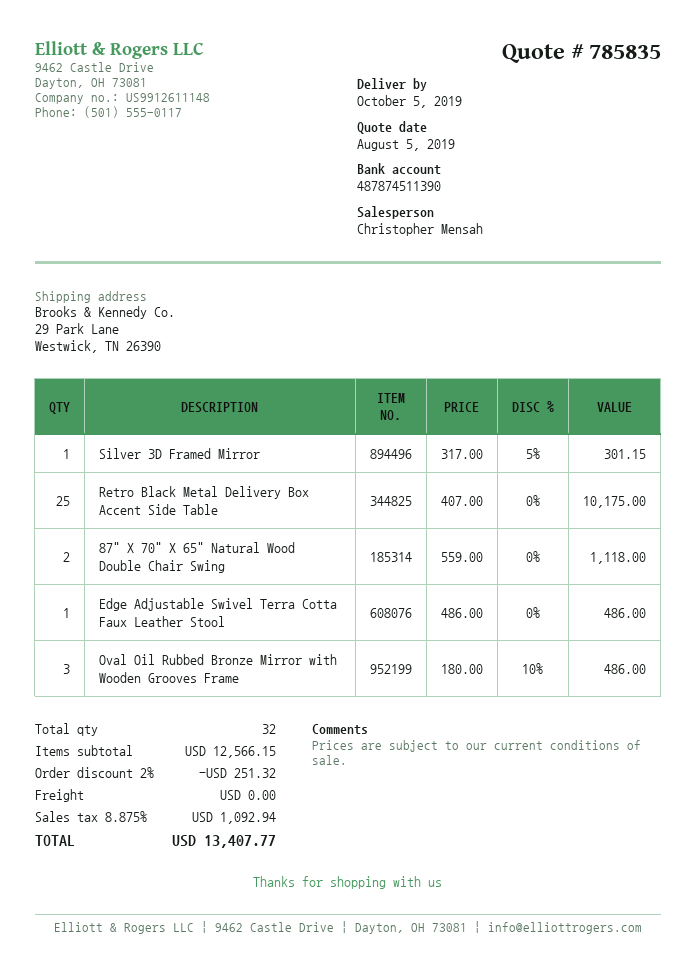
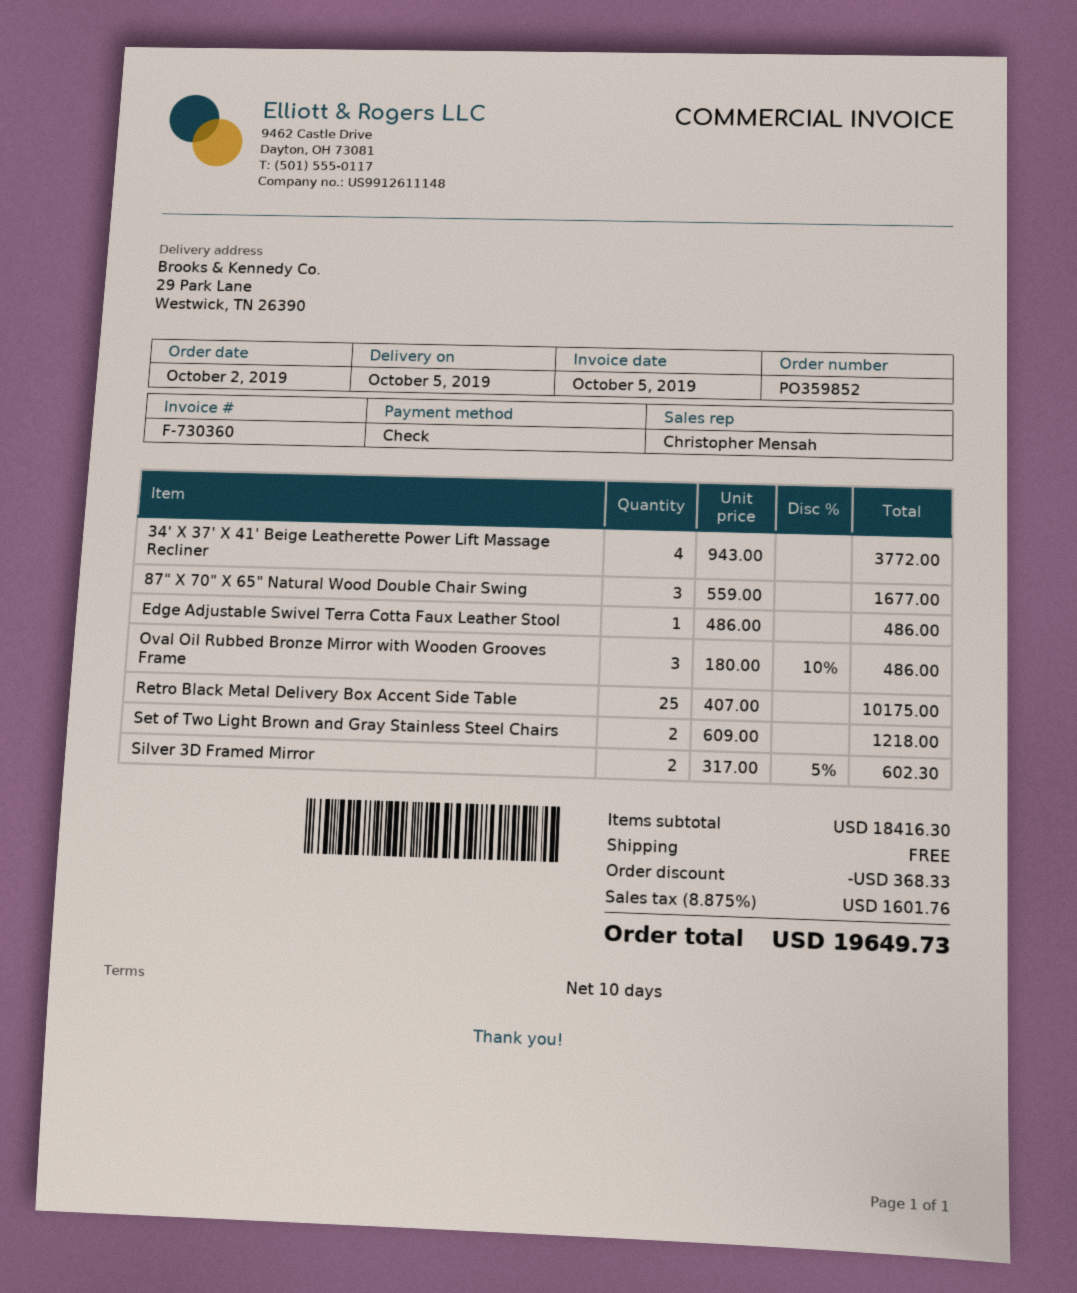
Silver 3D Framed Mirror: 1 x 317.00 - 5% = 301.15 -> 2 x 317.00 - 5% = 602.30
87" X 70" X 65" Natural Wood Double Chair Swing: 2 x 559.00 = 1118.00 -> 3 x 559.00 = 1677.00
34' X 37' X 41' Beige Leatherette Power Lift Massage Recliner: none -> 4 x 943.00 = 3772.00
Set of Two Light Brown and Gray Stainless Steel Chairs: none -> 2 x 609.00 = 1218.00
subtotal: 12566.15 -> 18416.30
discount: 251.32 -> 368.33
tax: 8.875% = 1092.94 -> 8.875% = 1601.76
total: 13407.77 -> 19649.73

